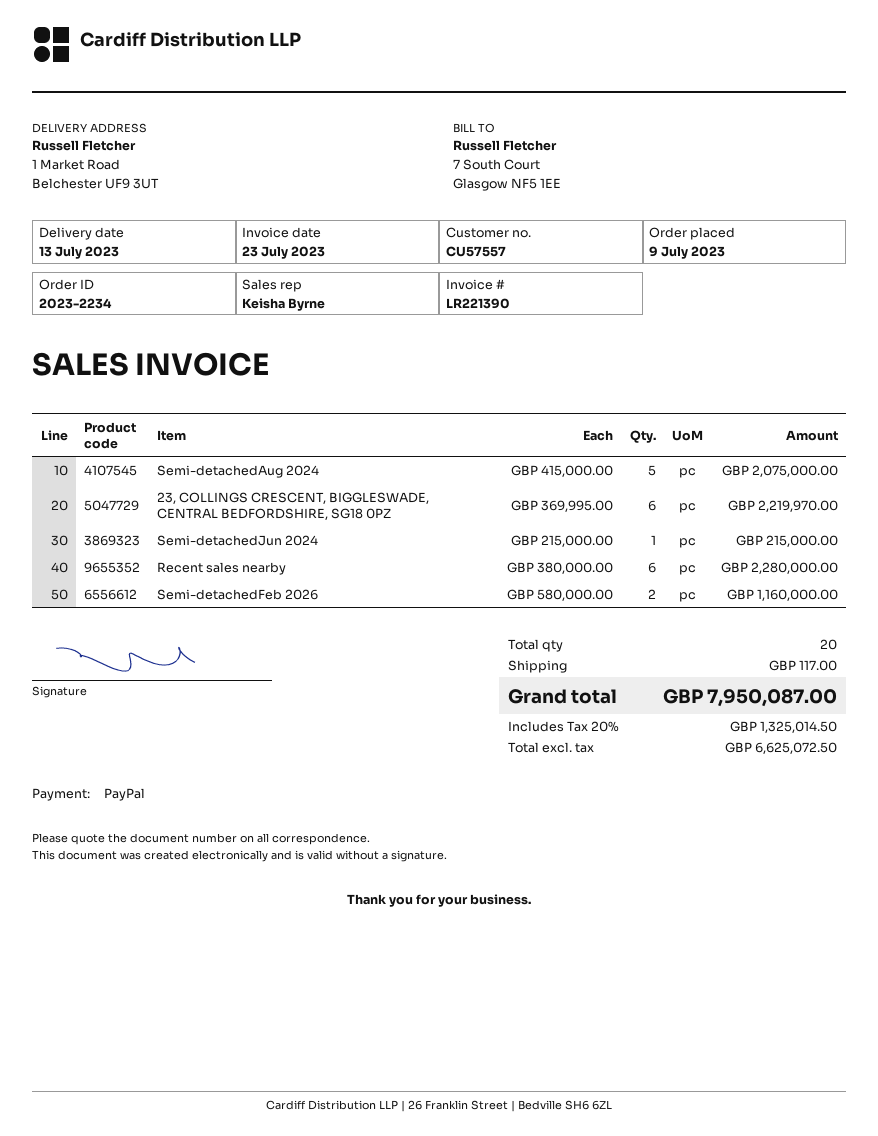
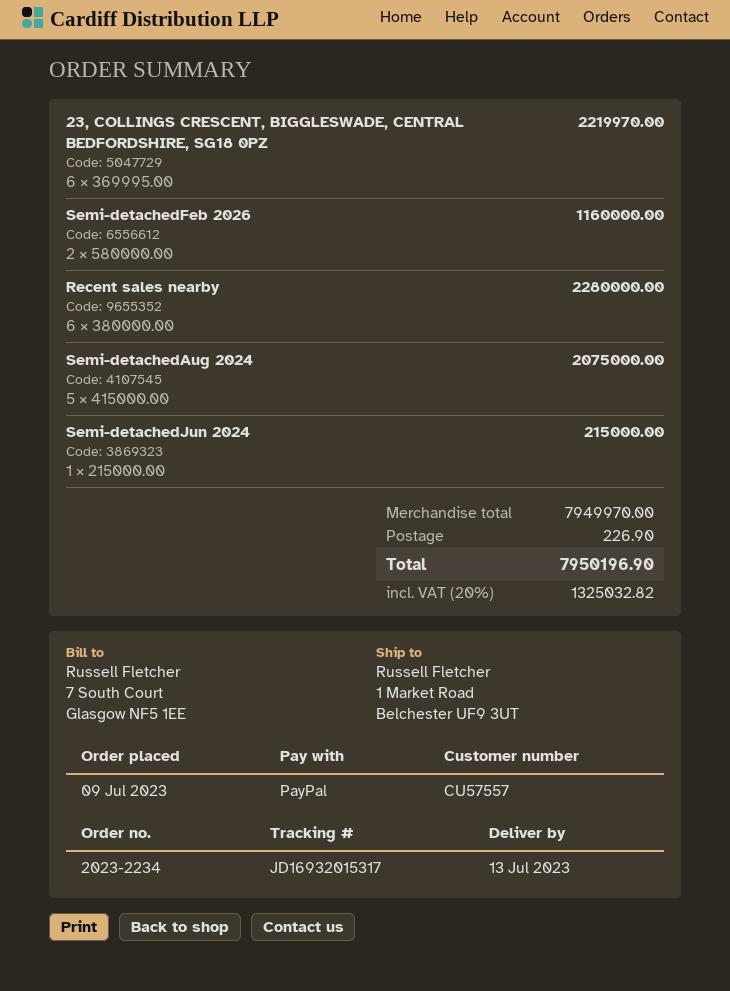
shipping: 117.00 -> 226.90
tax: 20% = 1325014.50 -> 20% = 1325032.82
total: 7950087.00 -> 7950196.90

